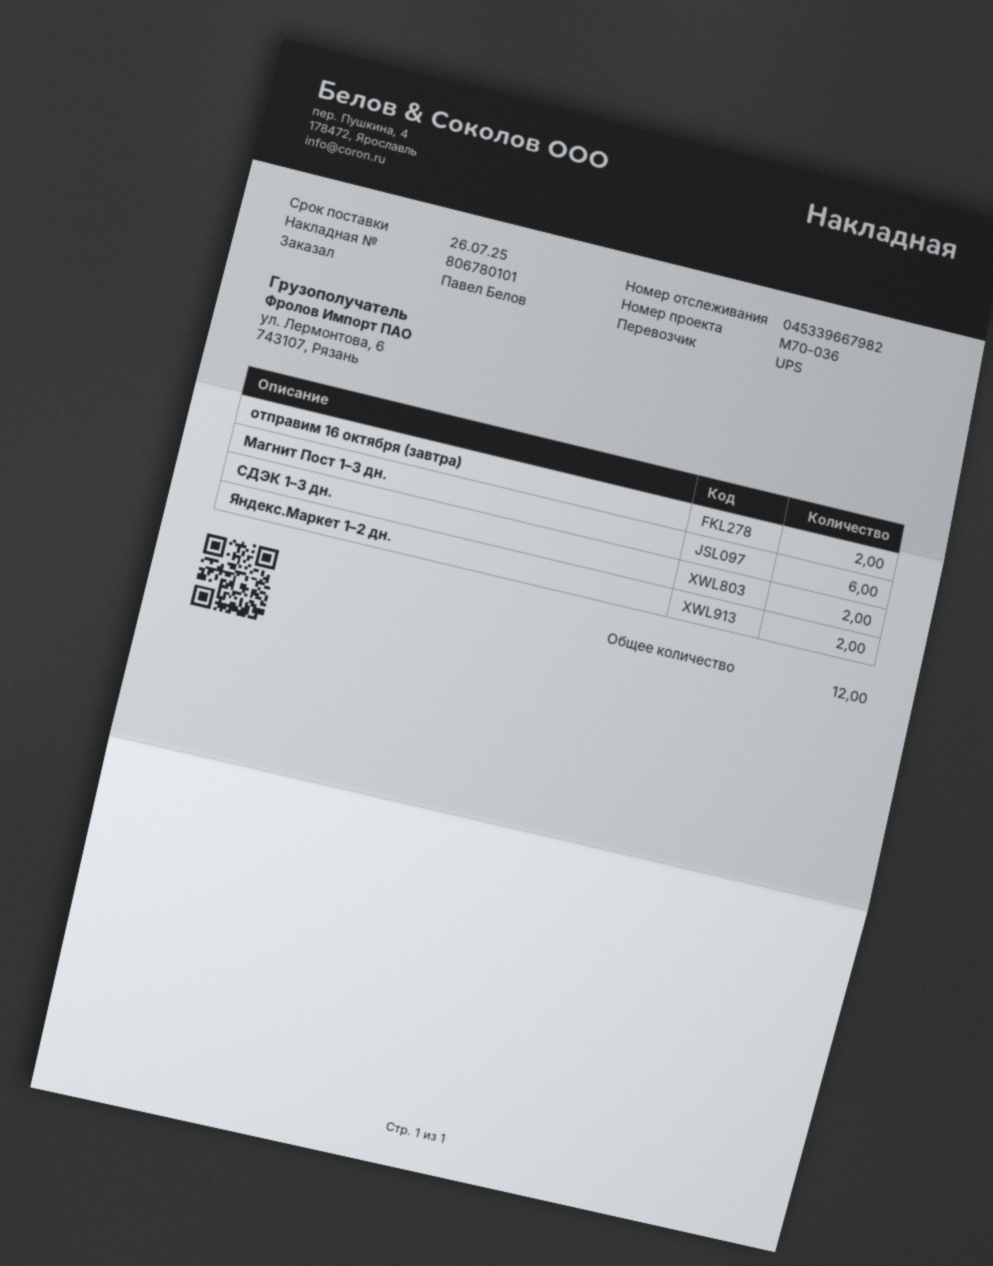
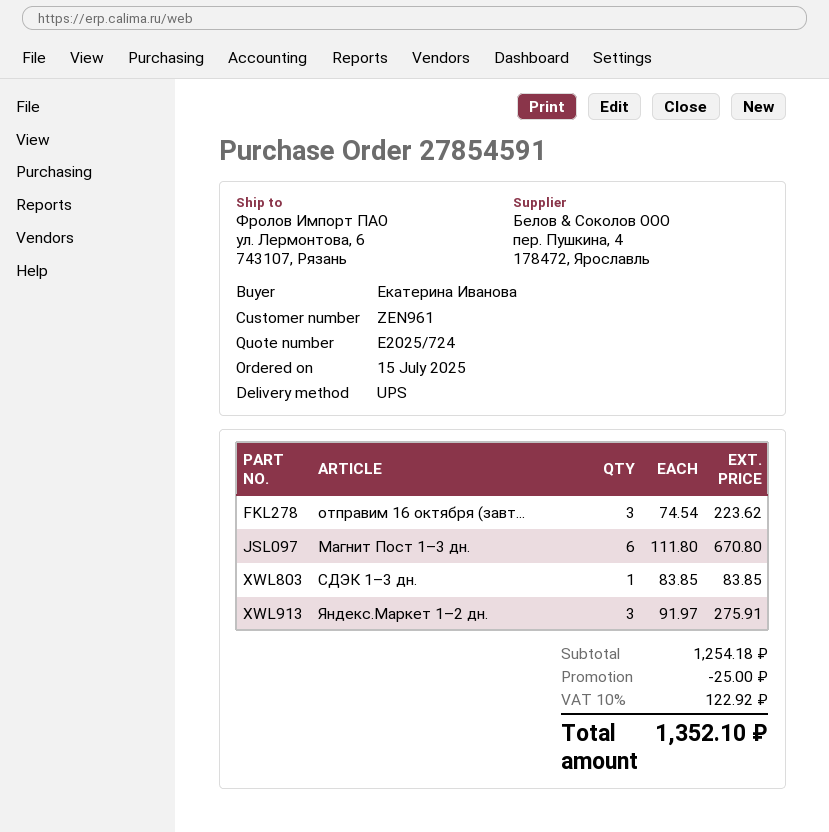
ordered by: Павел Белов -> Екатерина Иванова
отправим 16 октября (завтра): 2 -> 3
СДЭК 1–3 дн.: 2 -> 1
Яндекс.Маркет 1–2 дн.: 2 -> 3

